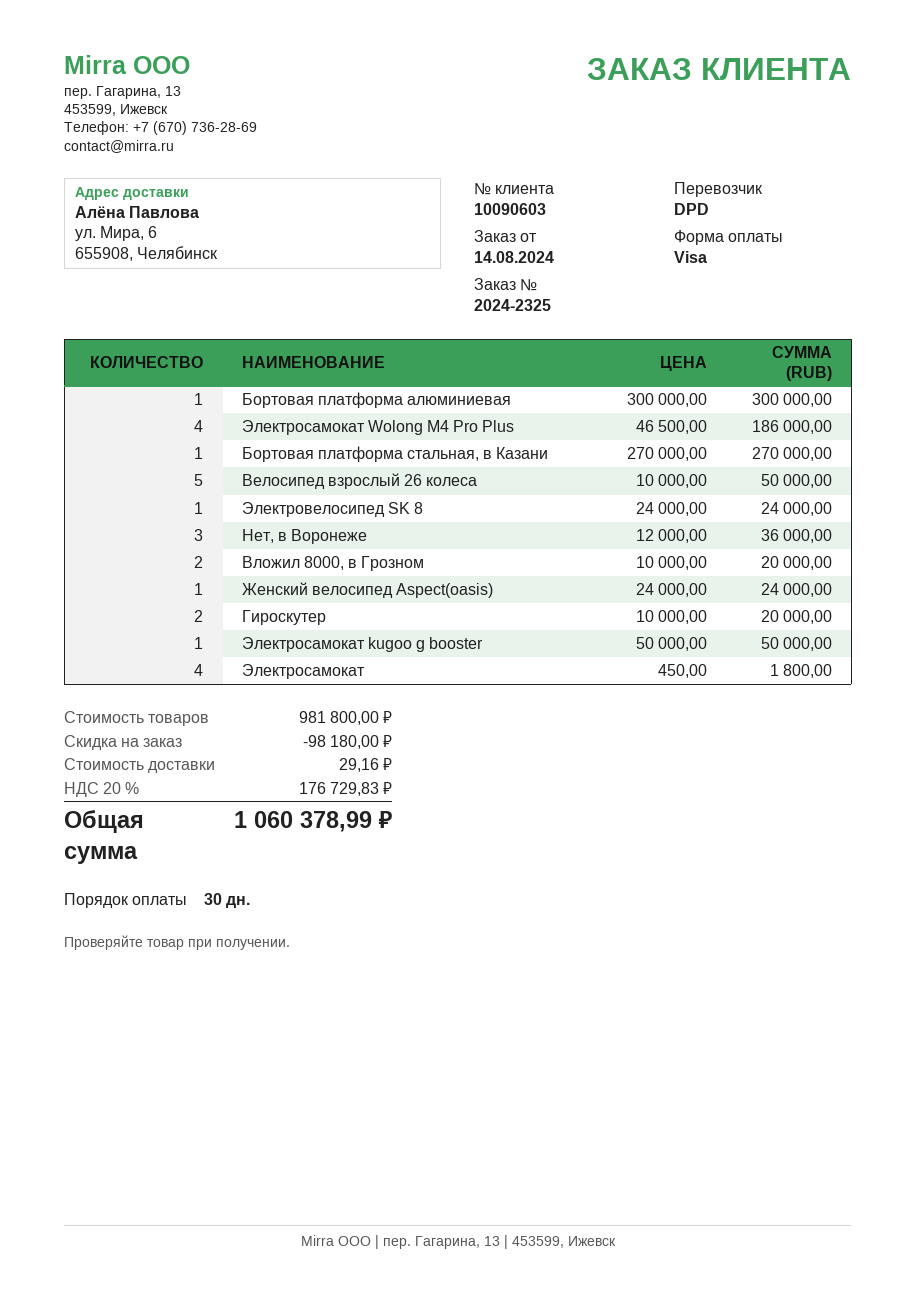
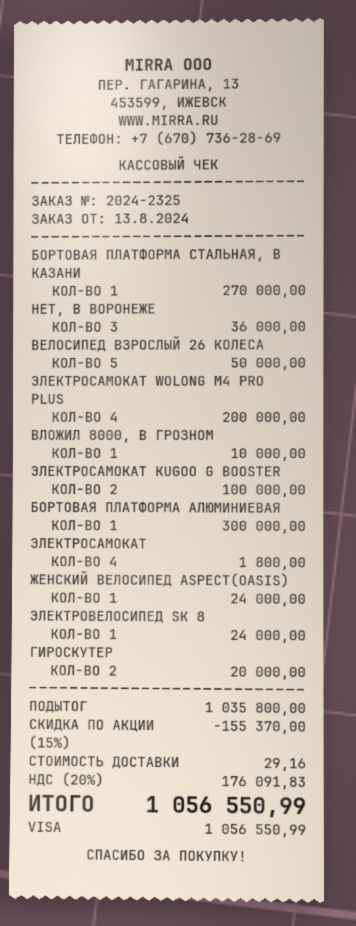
order date: 2024-08-14 -> 2024-08-13
Элeктpосамокaт Wоlong М4 Pro Plus: 4 for 186000.00 -> 4 for 200000.00
Вложил 8000, в Грозном: 2 for 20000.00 -> 1 for 10000.00
Электросамокат kugoo g booster: 1 for 50000.00 -> 2 for 100000.00
subtotal: 981800.00 -> 1035800.00
discount: 98180.00 -> 155370.00
tax: 20% = 176729.83 -> 20% = 176091.83
total: 1060378.99 -> 1056550.99

